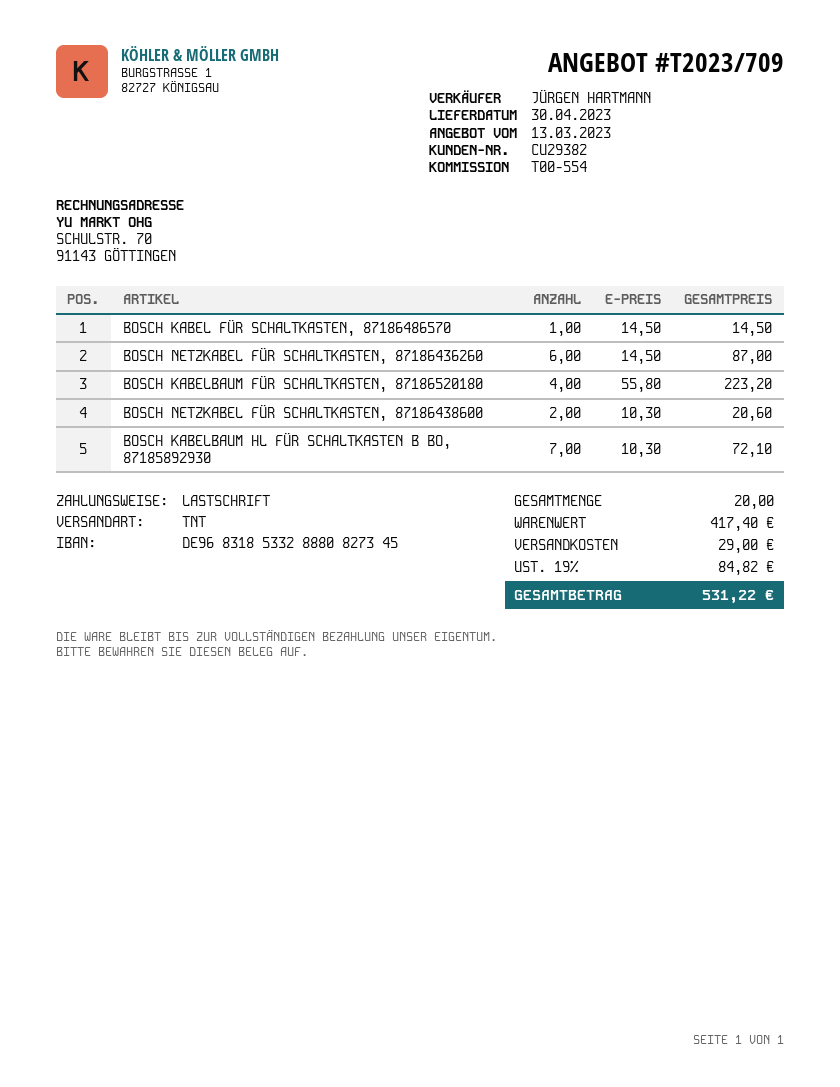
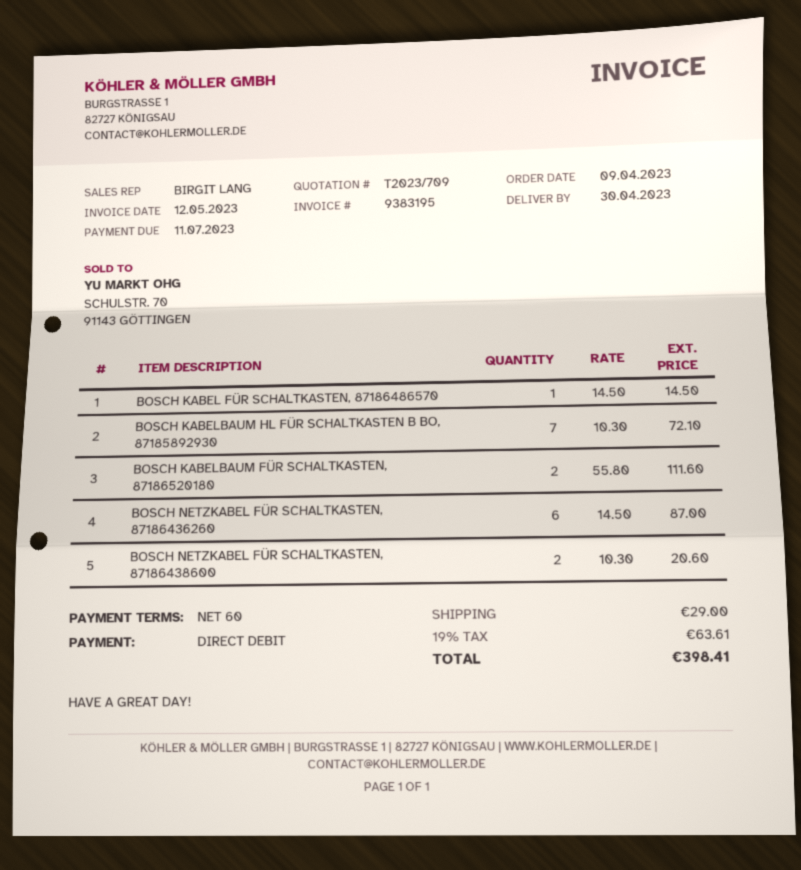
sales rep: JÜRGEN HARTMANN -> BIRGIT LANG
BOSCH KABELBAUM FÜR SCHALTKASTEN, 87186520180: 4 x 55.80 = 223.20 -> 2 x 55.80 = 111.60
tax: 19% = 84.82 -> 19% = 63.61
total: 531.22 -> 398.41

